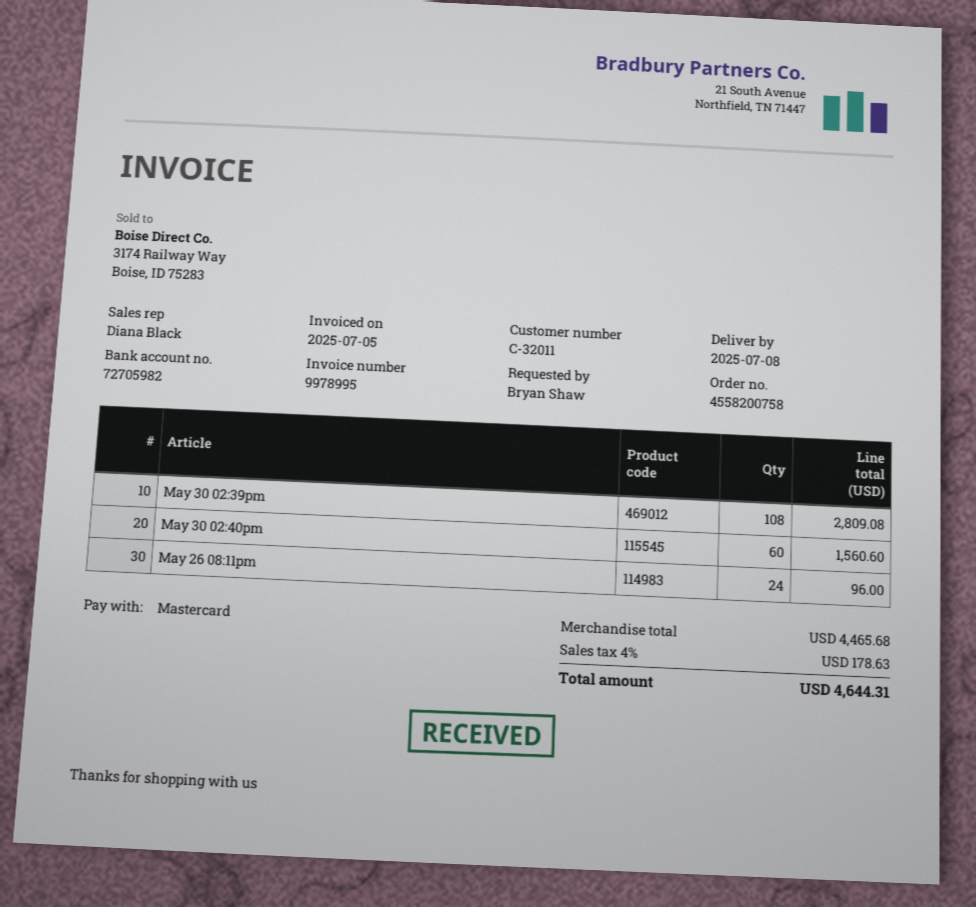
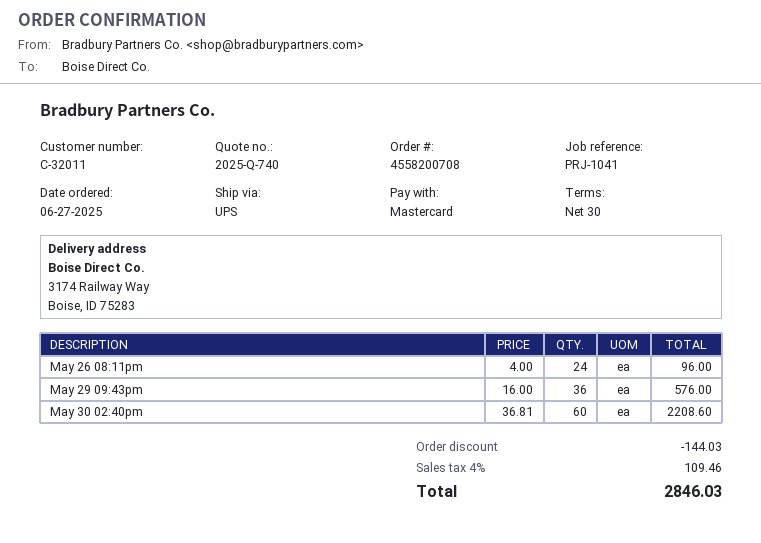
order number: 4558200758 -> 4558200708
May 30 02:39pm: 108 for 2809.08 -> none
May 30 02:40pm: 60 for 1560.60 -> 60 for 2208.60
May 29 09:43pm: none -> 36 for 576.00
discount: none -> 144.03
tax: 4% = 178.63 -> 4% = 109.46
total: 4644.31 -> 2846.03

